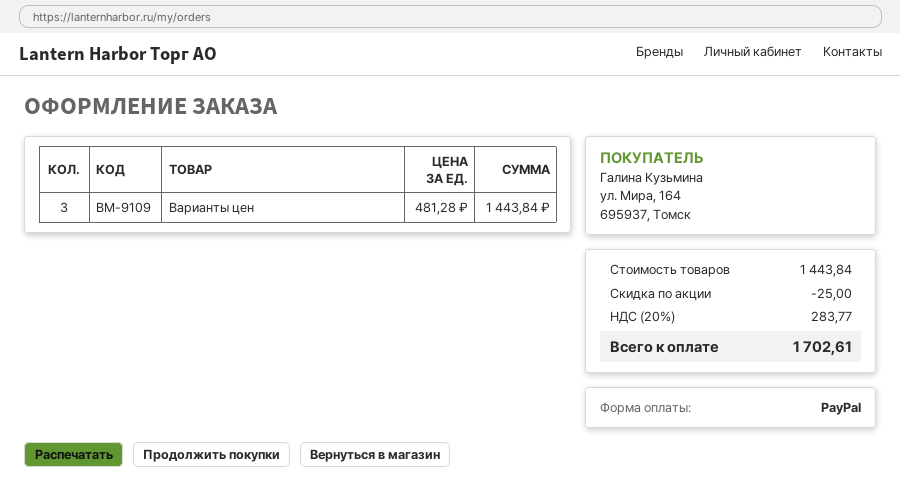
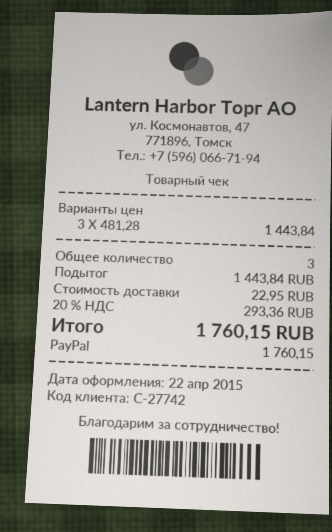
discount: 25.00 -> none
shipping: none -> 22.95
tax: 20% = 283.77 -> 20% = 293.36
total: 1702.61 -> 1760.15

